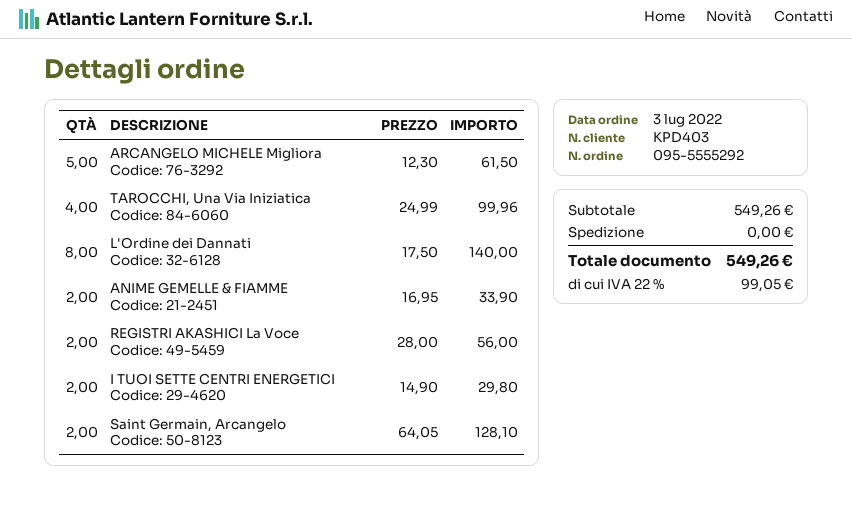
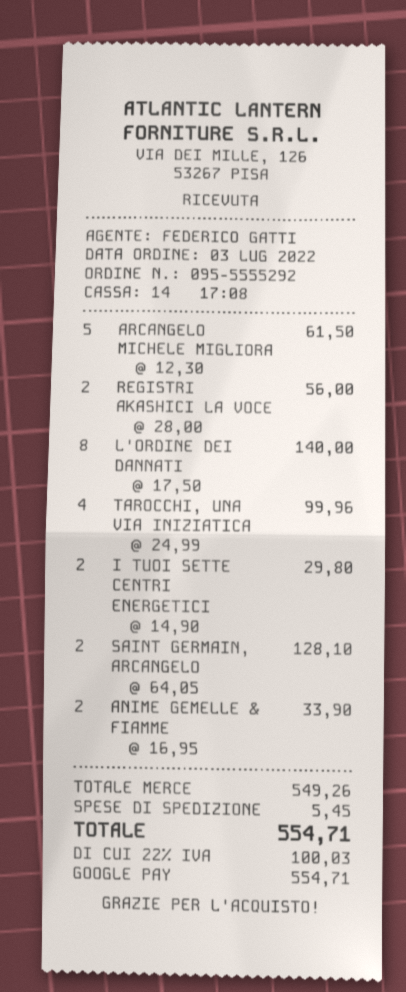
shipping: 0.00 -> 5.45
tax: 22% = 99.05 -> 22% = 100.03
total: 549.26 -> 554.71

